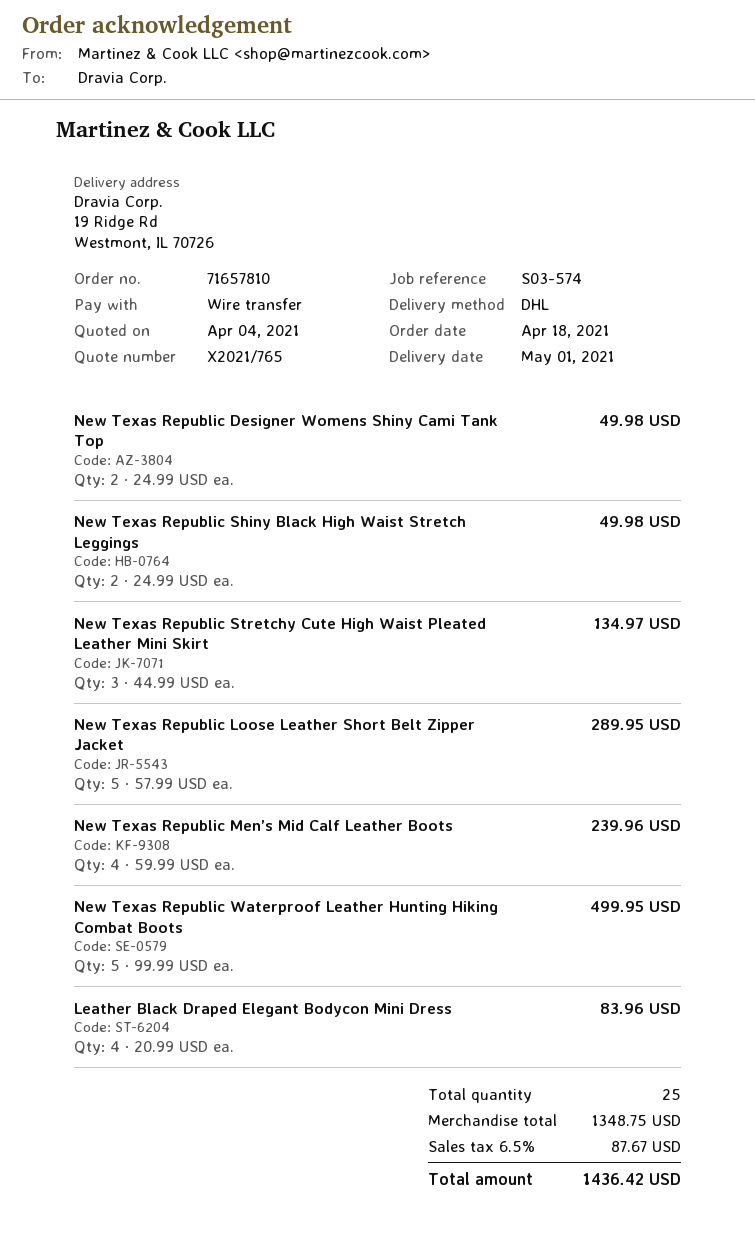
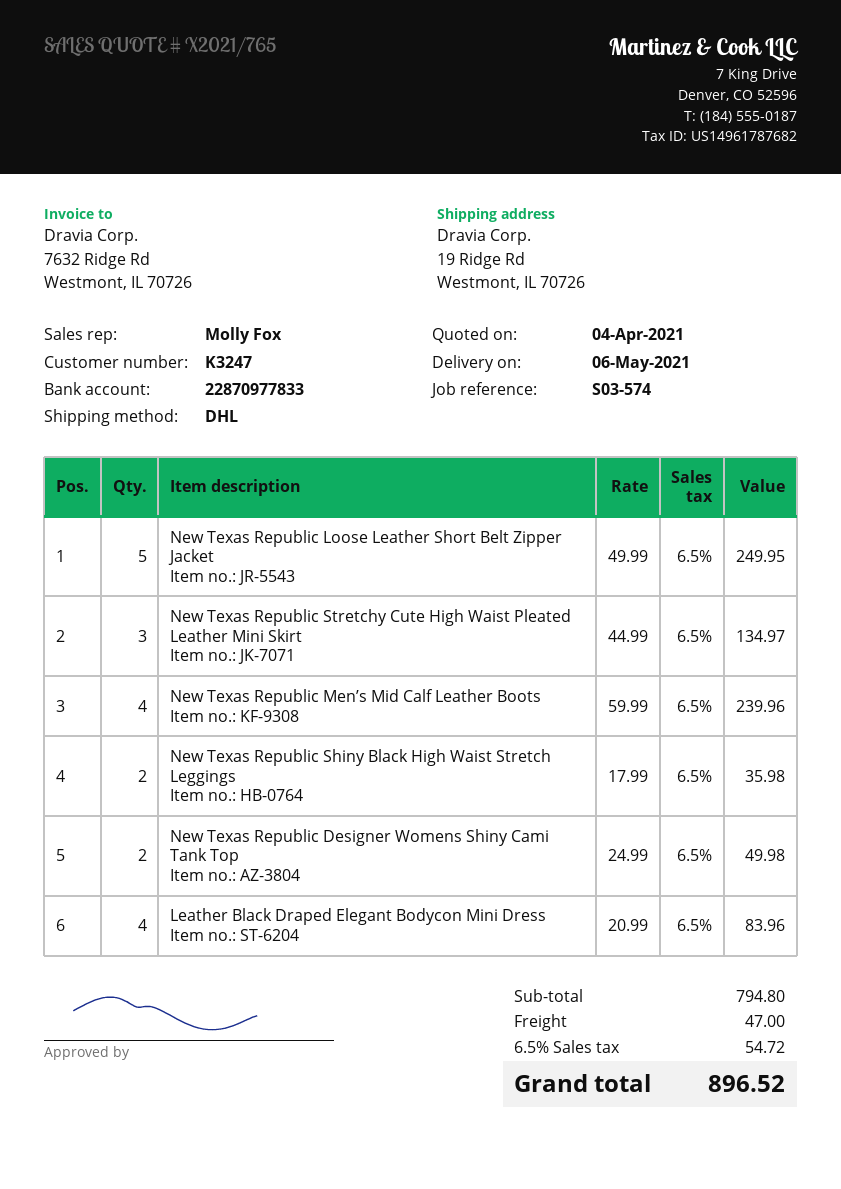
delivery date: 2021-05-01 -> 2021-05-06
New Texas Republic Shiny Black High Waist Stretch Leggings: 2 x 24.99 = 49.98 -> 2 x 17.99 = 35.98
New Texas Republic Loose Leather Short Belt Zipper Jacket: 5 x 57.99 = 289.95 -> 5 x 49.99 = 249.95
New Texas Republic Waterproof Leather Hunting Hiking Combat Boots: 5 x 99.99 = 499.95 -> none
subtotal: 1348.75 -> 794.80
shipping: none -> 47.00
tax: 6.5% = 87.67 -> 6.5% = 54.72
total: 1436.42 -> 896.52

